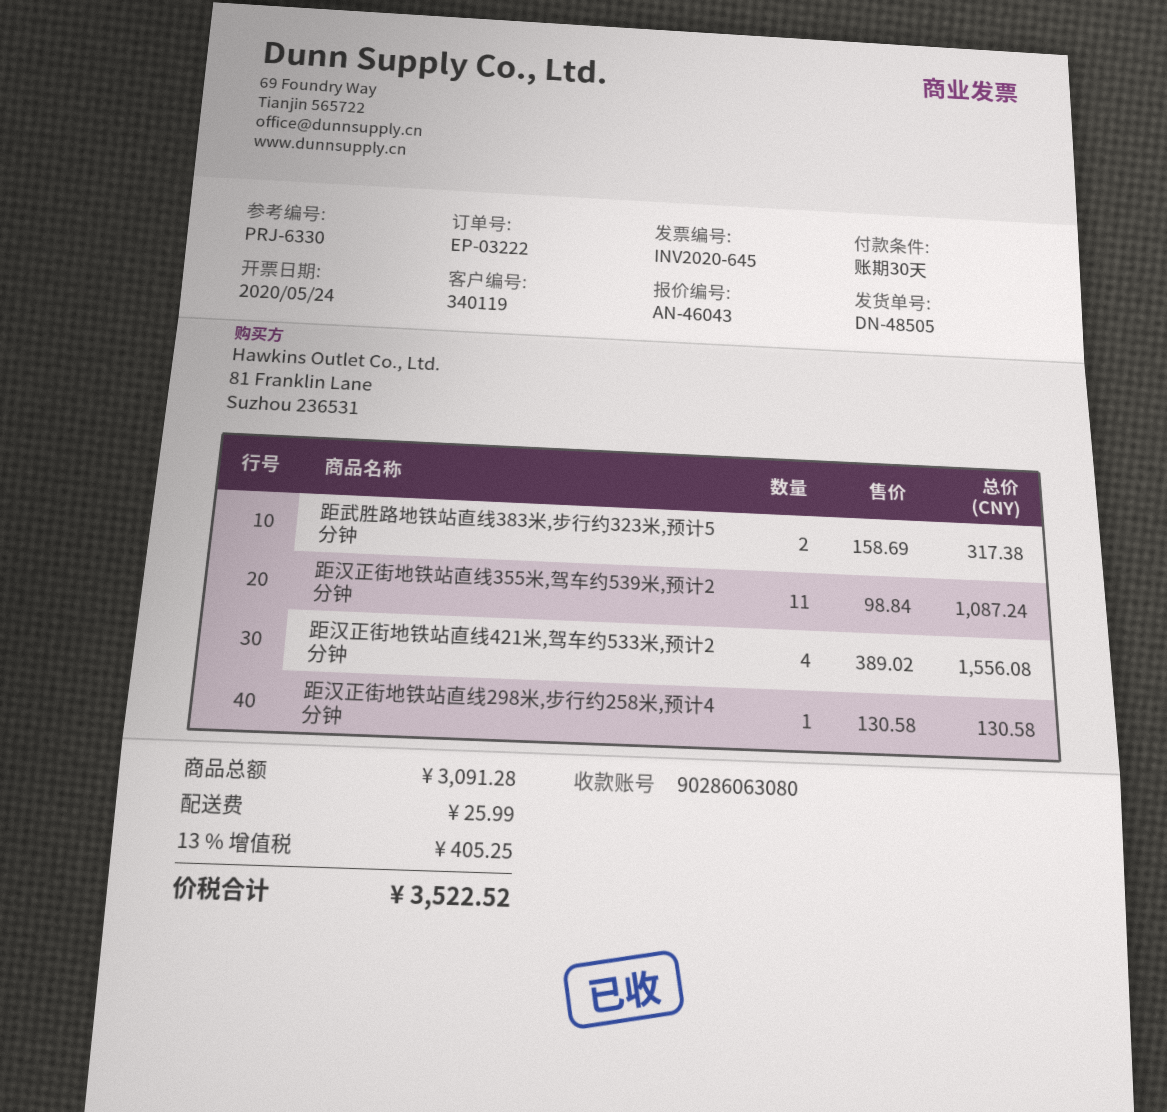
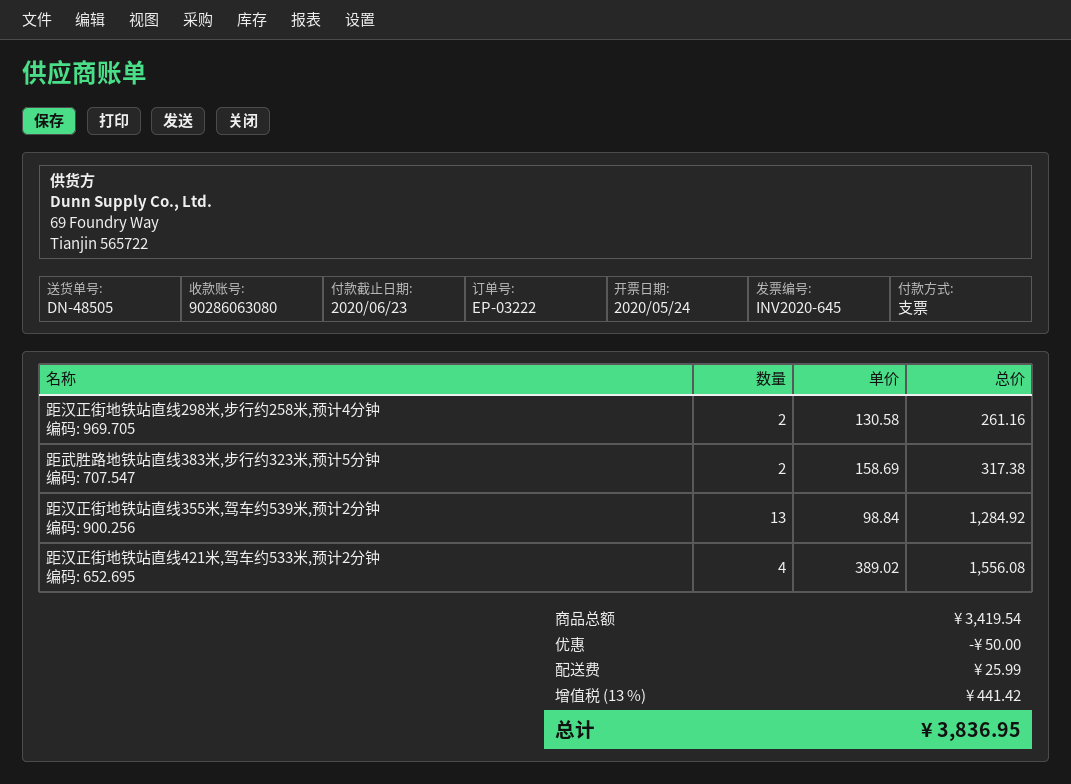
距汉正街地铁站直线355米,驾车约539米,预计2分钟: 11 x 98.84 = 1087.24 -> 13 x 98.84 = 1284.92
距汉正街地铁站直线298米,步行约258米,预计4分钟: 1 x 130.58 = 130.58 -> 2 x 130.58 = 261.16
subtotal: 3091.28 -> 3419.54
discount: none -> 50.00
tax: 13% = 405.25 -> 13% = 441.42
total: 3522.52 -> 3836.95

